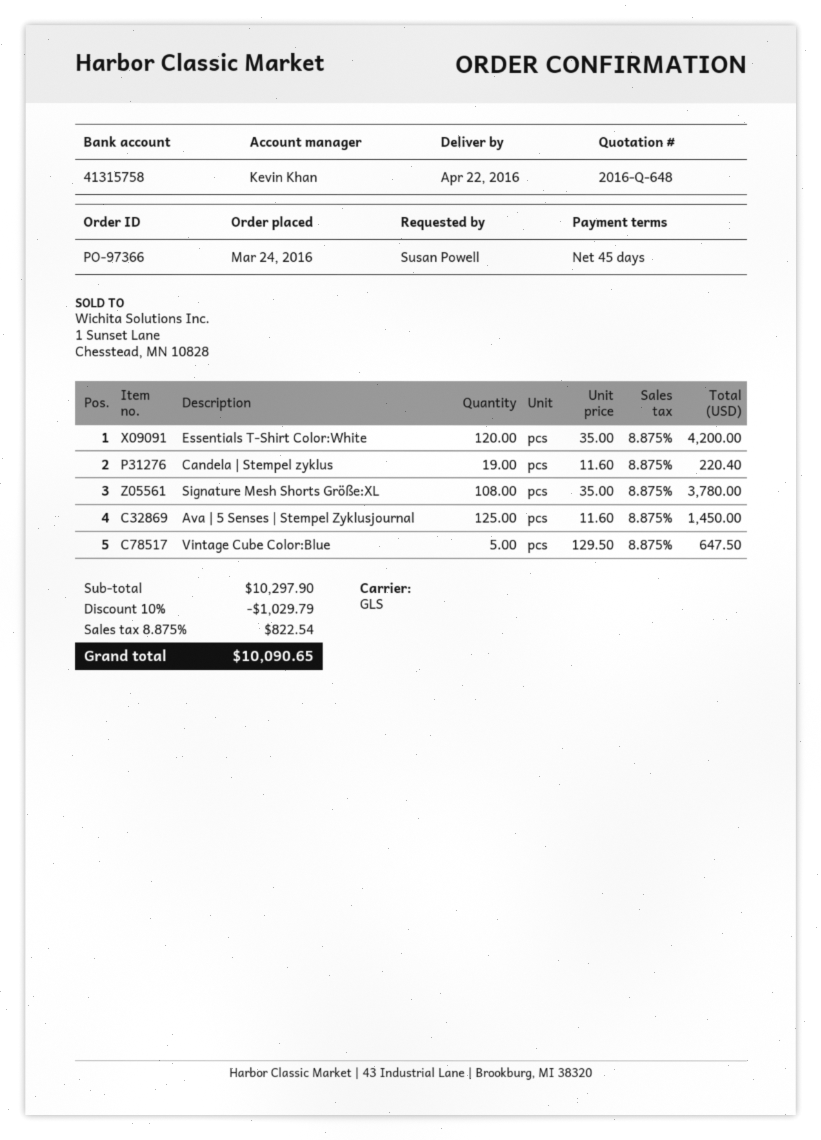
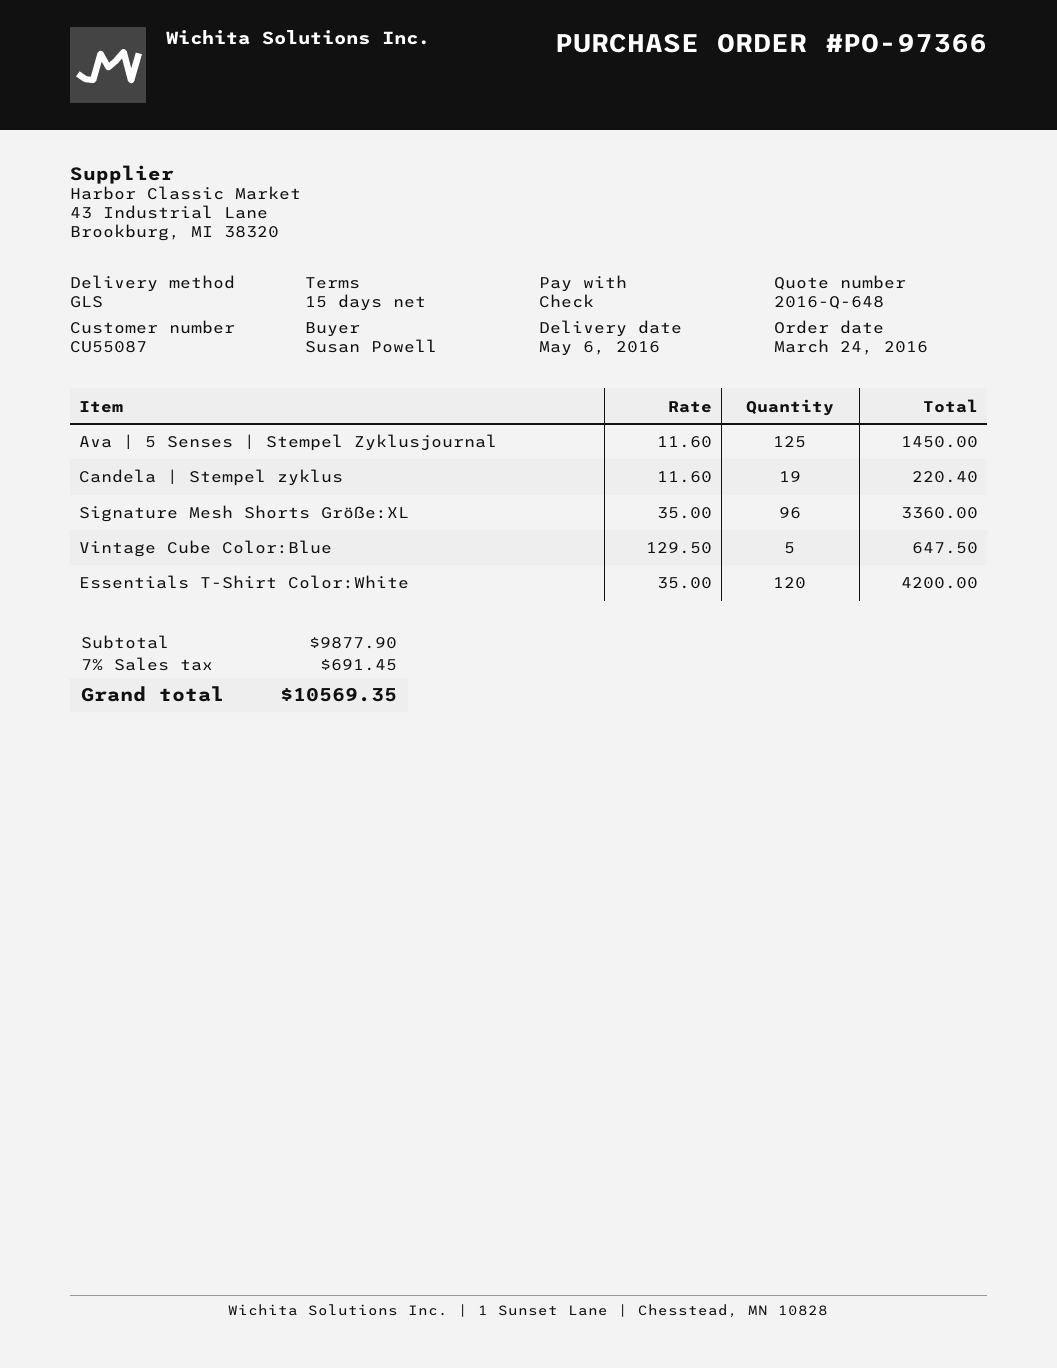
delivery date: 2016-04-22 -> 2016-05-06
payment terms: 45 days -> 15 days
Signature Mesh Shorts Größe:XL: 108 x 35.00 = 3780.00 -> 96 x 35.00 = 3360.00
subtotal: 10297.90 -> 9877.90
discount: 10% = 1029.79 -> none
tax: 8.875% = 822.54 -> 7% = 691.45
total: 10090.65 -> 10569.35

